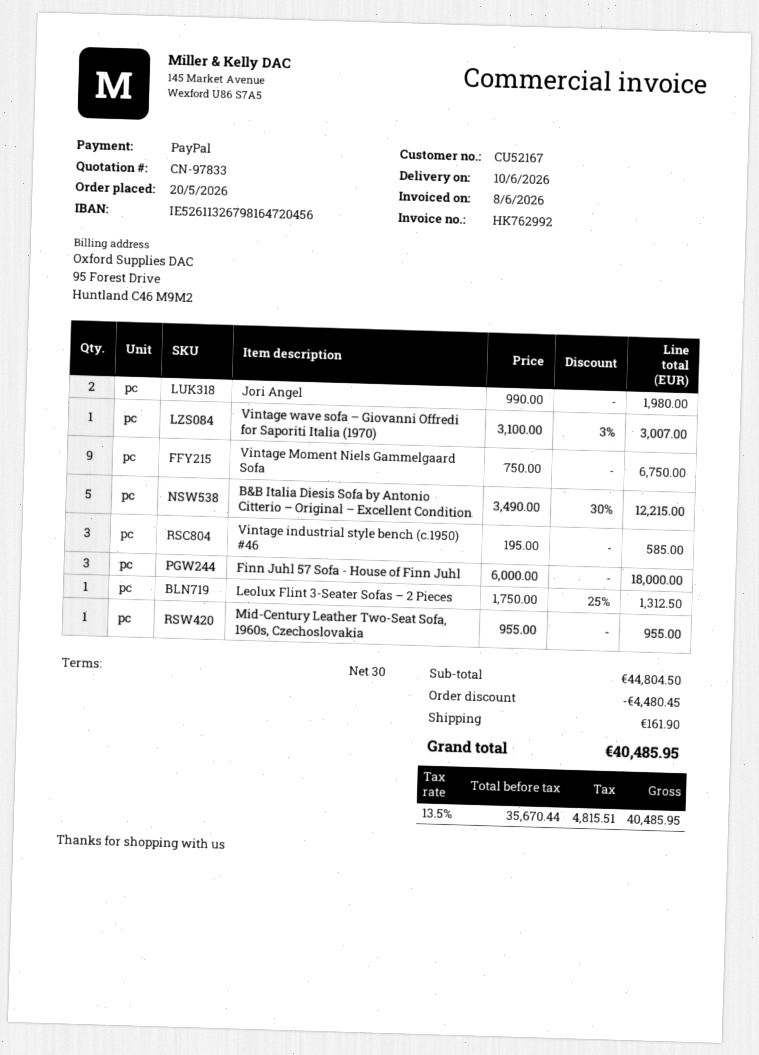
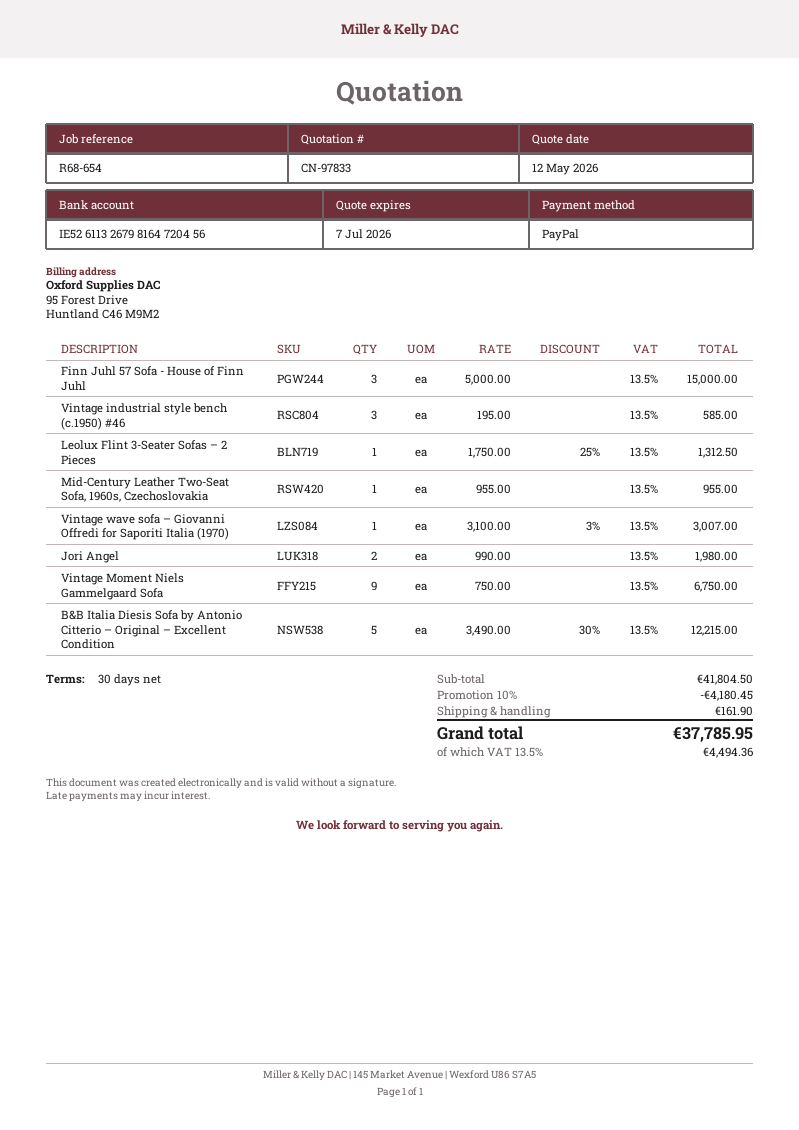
Finn Juhl 57 Sofa - House of Finn Juhl: 3 x 6000.00 = 18000.00 -> 3 x 5000.00 = 15000.00
subtotal: 44804.50 -> 41804.50
discount: 4480.45 -> 4180.45
tax: 13.5% = 4815.51 -> 13.5% = 4494.36
total: 40485.95 -> 37785.95

